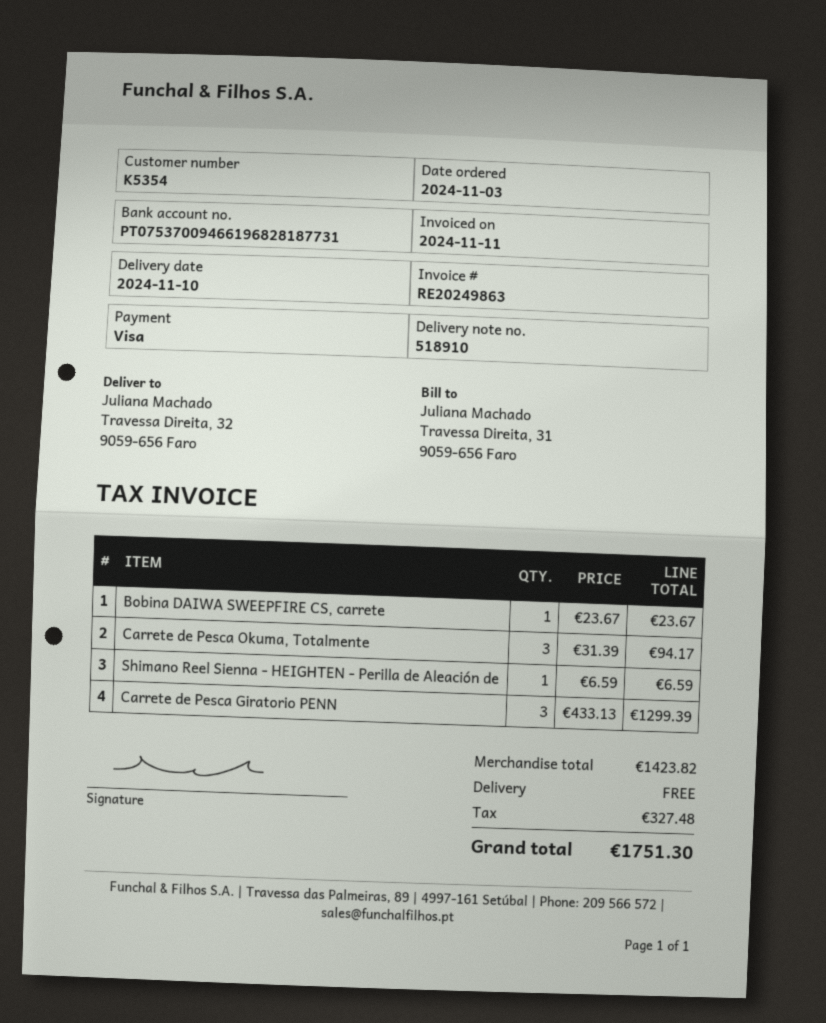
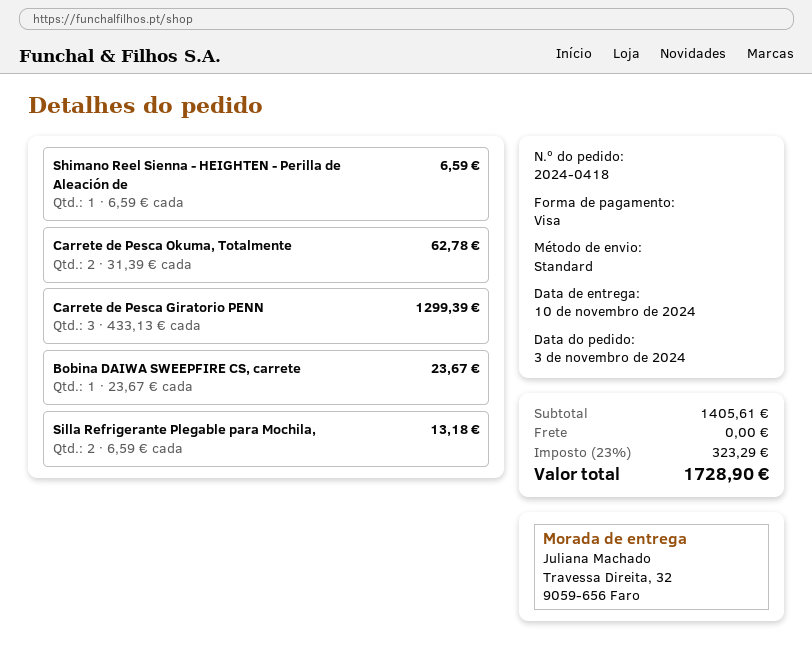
Carrete de Pesca Okuma, Totalmente: 3 x 31.39 = 94.17 -> 2 x 31.39 = 62.78
Silla Refrigerante Plegable para Mochila,: none -> 2 x 6.59 = 13.18
subtotal: 1423.82 -> 1405.61
tax: 327.48 -> 323.29
total: 1751.30 -> 1728.90

